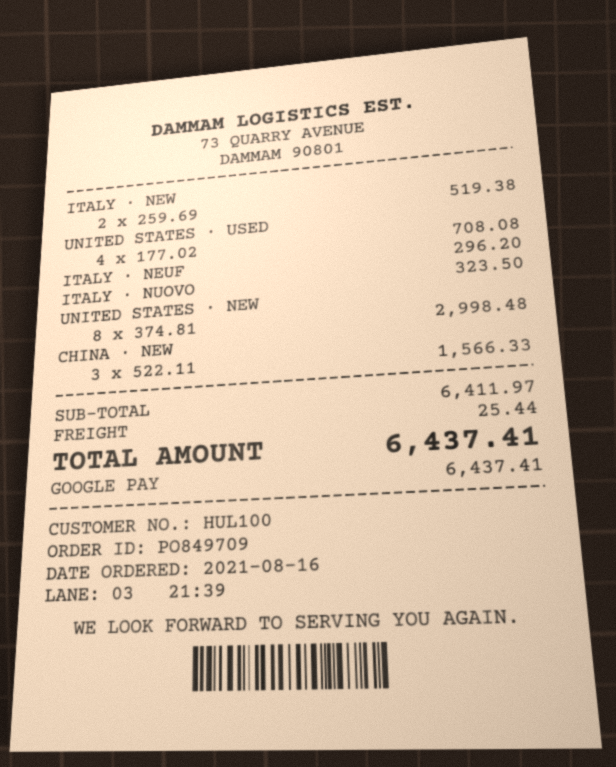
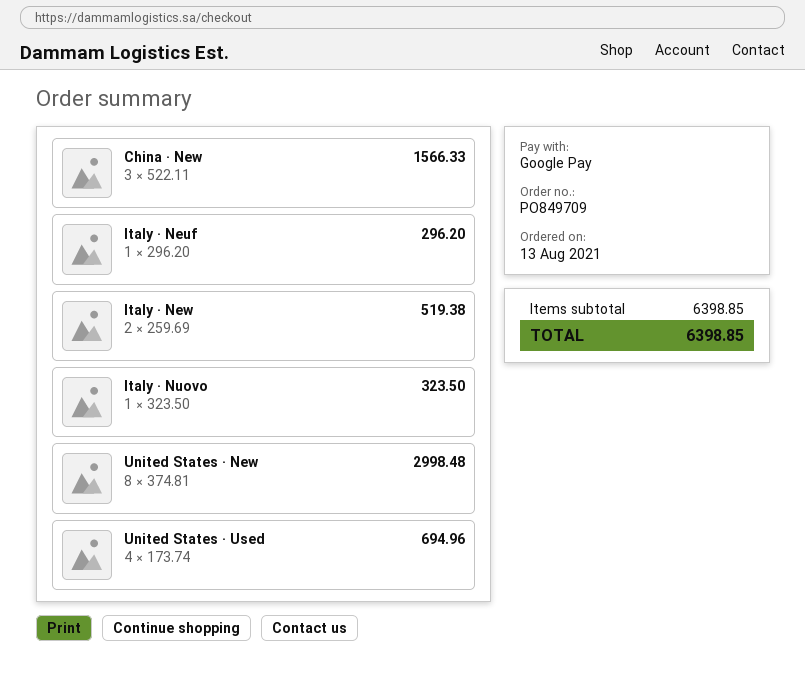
order date: 2021-08-16 -> 2021-08-13
UNITED STATES · USED: 4 x 177.02 = 708.08 -> 4 x 173.74 = 694.96
subtotal: 6411.97 -> 6398.85
shipping: 25.44 -> none
total: 6437.41 -> 6398.85

